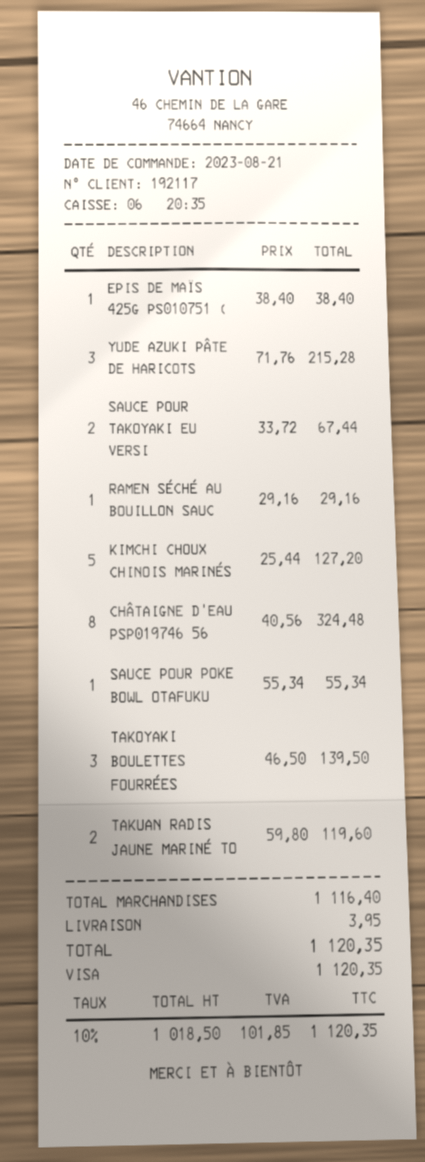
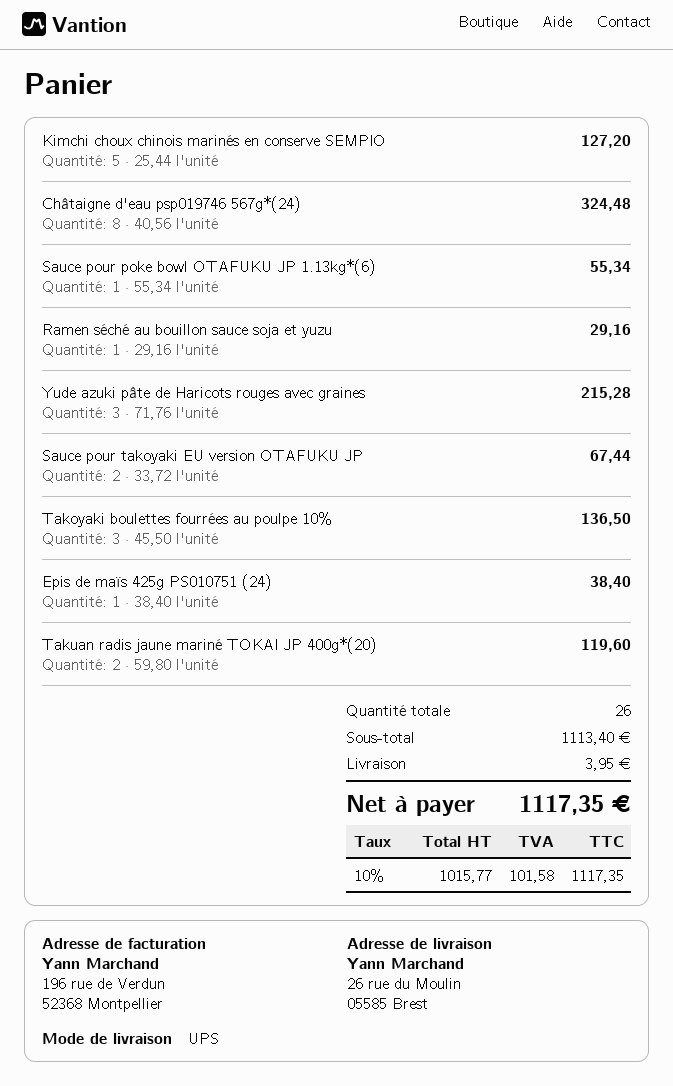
TAKOYAKI BOULETTES FOURRÉES: 3 x 46.50 = 139.50 -> 3 x 45.50 = 136.50
subtotal: 1116.40 -> 1113.40
net: 1018.50 -> 1015.77
tax: 10% = 101.85 -> 10% = 101.58
total: 1120.35 -> 1117.35

